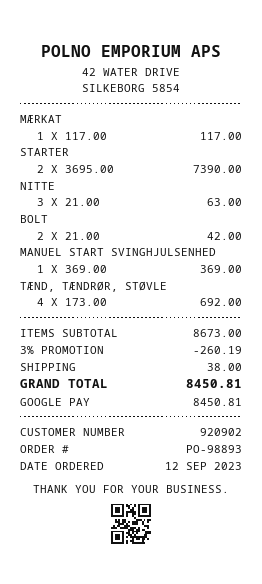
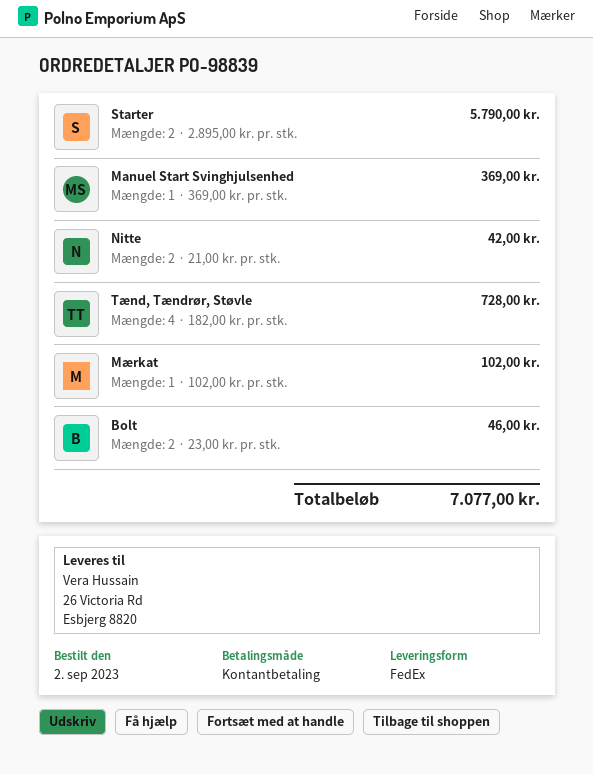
order number: PO-98893 -> PO-98839
order date: 2023-09-12 -> 2023-09-02
payment method: Google Pay -> cash
MÆRKAT: 1 x 117.00 = 117.00 -> 1 x 102.00 = 102.00
STARTER: 2 x 3695.00 = 7390.00 -> 2 x 2895.00 = 5790.00
NITTE: 3 x 21.00 = 63.00 -> 2 x 21.00 = 42.00
BOLT: 2 x 21.00 = 42.00 -> 2 x 23.00 = 46.00
TÆND, TÆNDRØR, STØVLE: 4 x 173.00 = 692.00 -> 4 x 182.00 = 728.00
discount: 3% = 260.19 -> none
shipping: 38.00 -> none
total: 8450.81 -> 7077.00

